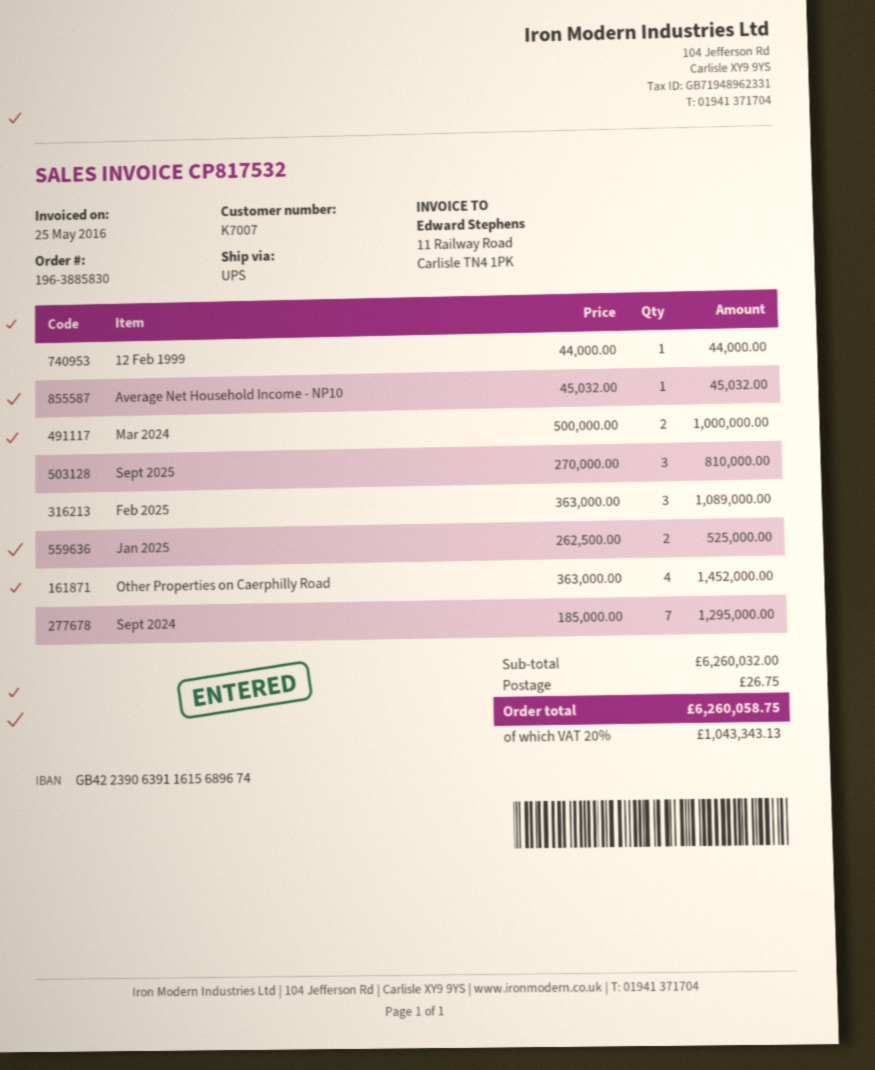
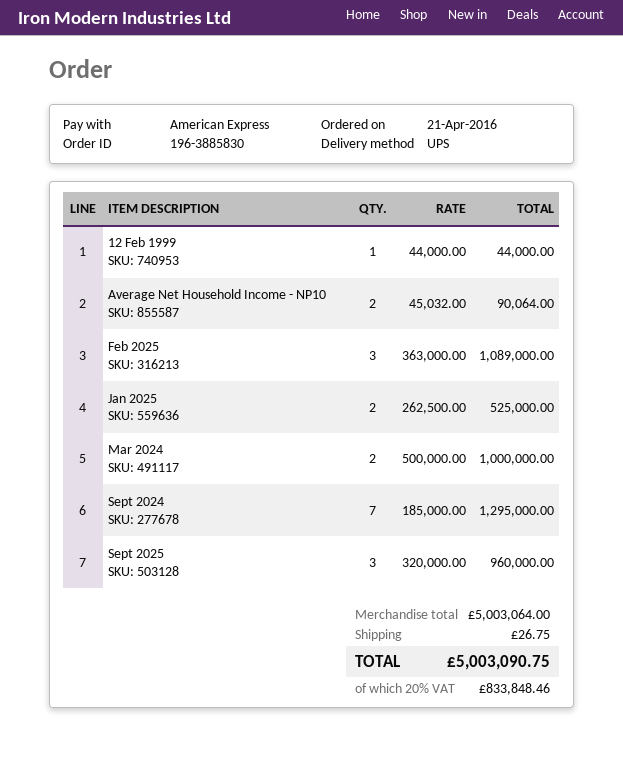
Average Net Household Income - NP10: 1 x 45032.00 = 45032.00 -> 2 x 45032.00 = 90064.00
Sept 2025: 3 x 270000.00 = 810000.00 -> 3 x 320000.00 = 960000.00
Other Properties on Caerphilly Road: 4 x 363000.00 = 1452000.00 -> none
subtotal: 6260032.00 -> 5003064.00
tax: 20% = 1043343.13 -> 20% = 833848.46
total: 6260058.75 -> 5003090.75

